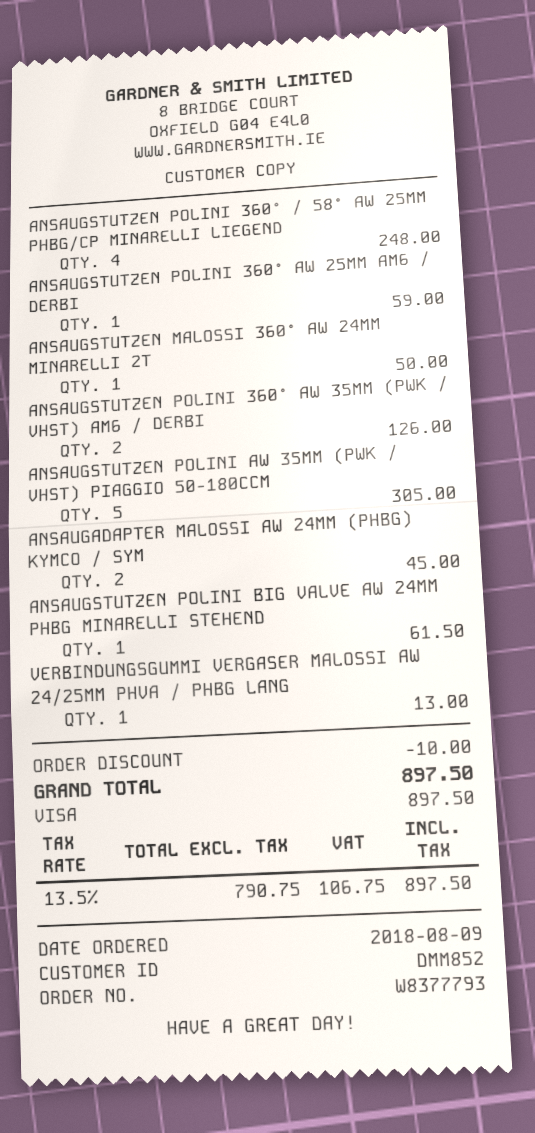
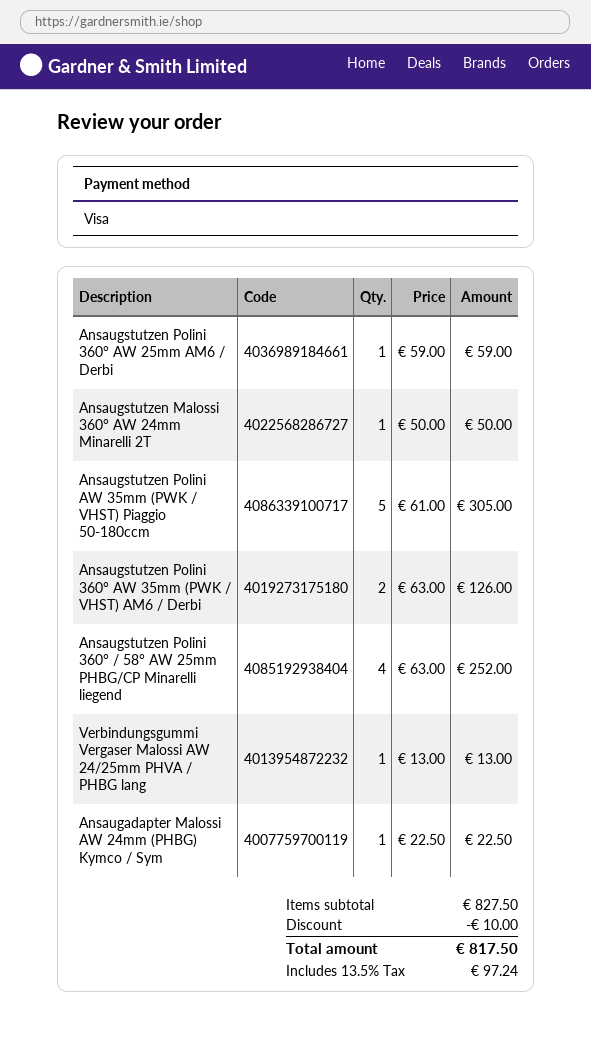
ANSAUGSTUTZEN POLINI 360° / 58° AW 25MM PHBG/CP MINARELLI LIEGEND: 4 for 248.00 -> 4 for 252.00
ANSAUGADAPTER MALOSSI AW 24MM (PHBG) KYMCO / SYM: 2 for 45.00 -> 1 for 22.50
ANSAUGSTUTZEN POLINI BIG VALVE AW 24MM PHBG MINARELLI STEHEND: 1 for 61.50 -> none
tax: 13.5% = 106.75 -> 13.5% = 97.24
total: 897.50 -> 817.50

